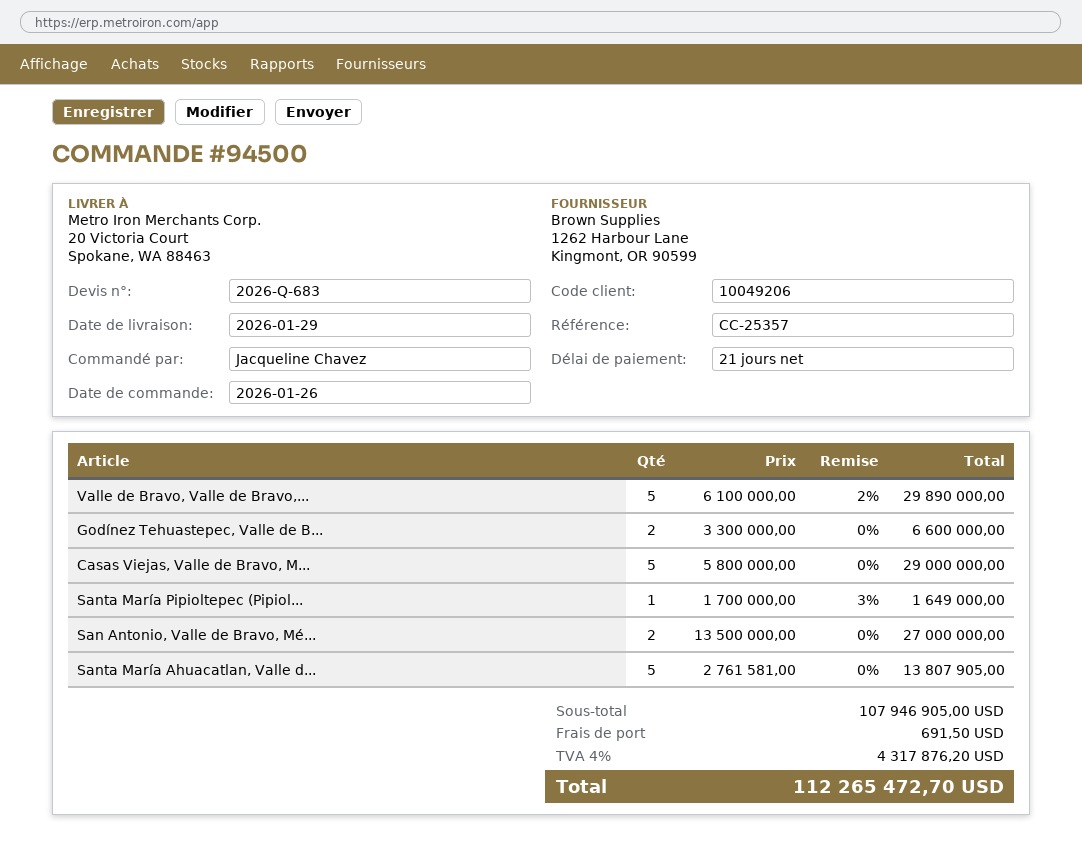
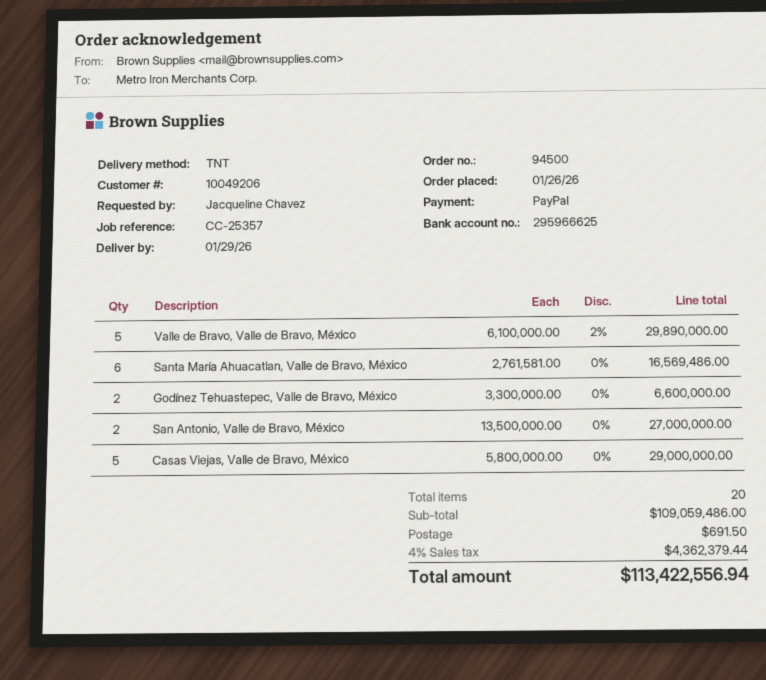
Santa María Pipioltepec (Pipiol...: 1 x 1700000.00 - 3% = 1649000.00 -> none
Santa María Ahuacatlan, Valle d...: 5 x 2761581.00 = 13807905.00 -> 6 x 2761581.00 = 16569486.00
subtotal: 107946905.00 -> 109059486.00
tax: 4% = 4317876.20 -> 4% = 4362379.44
total: 112265472.70 -> 113422556.94

